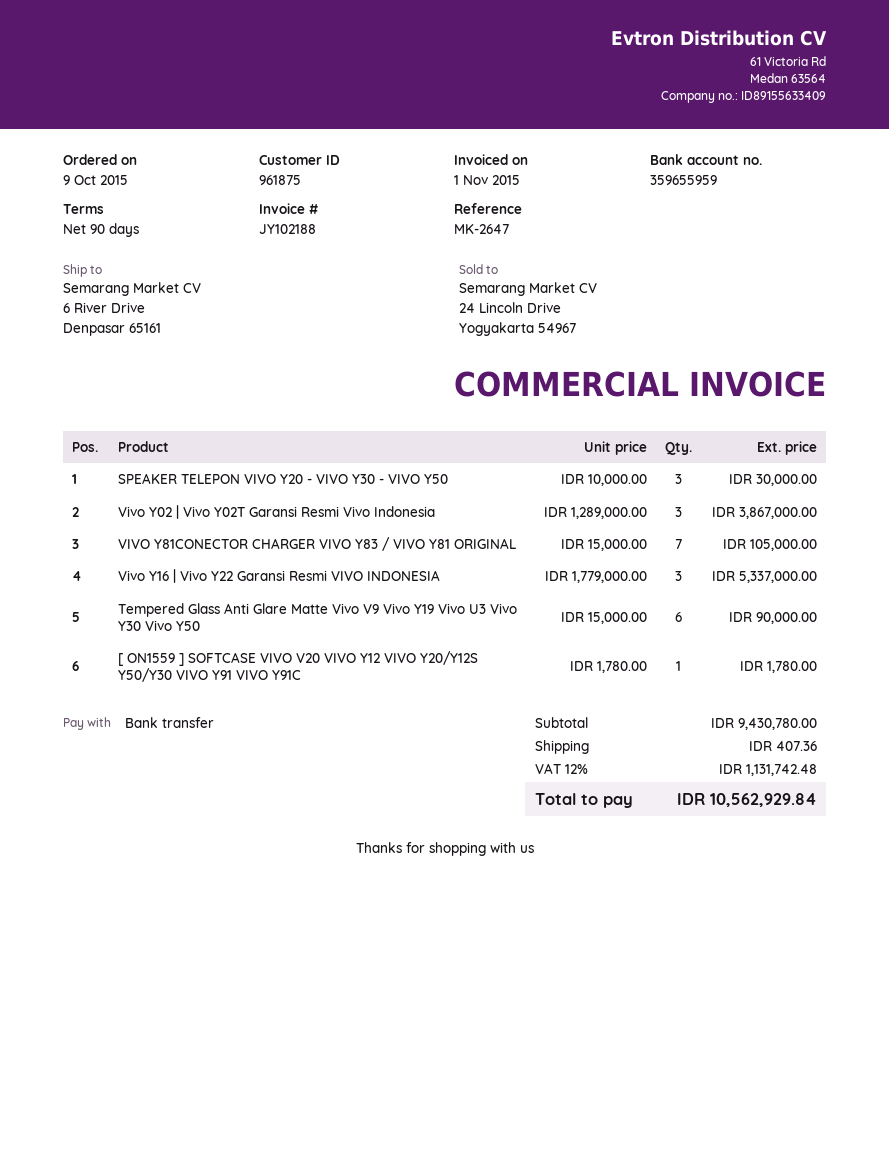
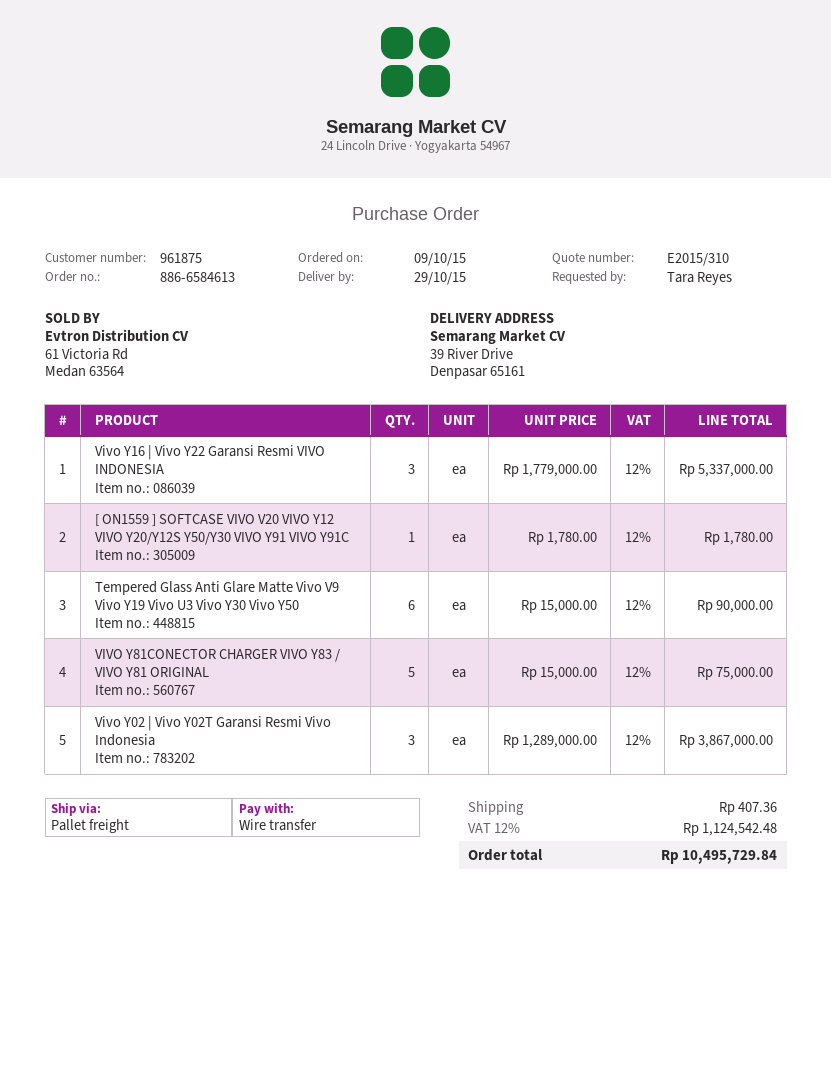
ship to: 6 River Drive, Denpasar 65161 -> 39 River Drive, Denpasar 65161
SPEAKER TELEPON VIVO Y20 - VIVO Y30 - VIVO Y50: 3 x 10000.00 = 30000.00 -> none
VIVO Y81CONECTOR CHARGER VIVO Y83 / VIVO Y81 ORIGINAL: 7 x 15000.00 = 105000.00 -> 5 x 15000.00 = 75000.00
tax: 12% = 1131742.48 -> 12% = 1124542.48
total: 10562929.84 -> 10495729.84

